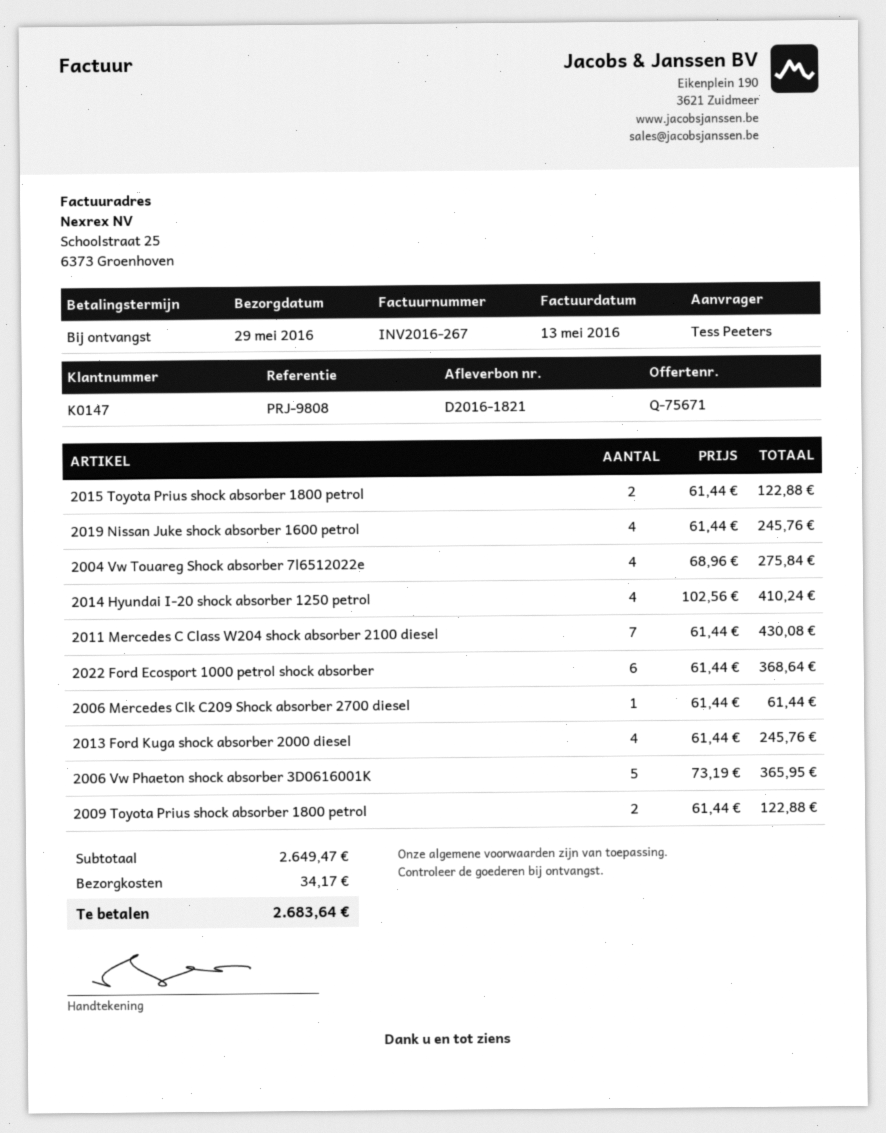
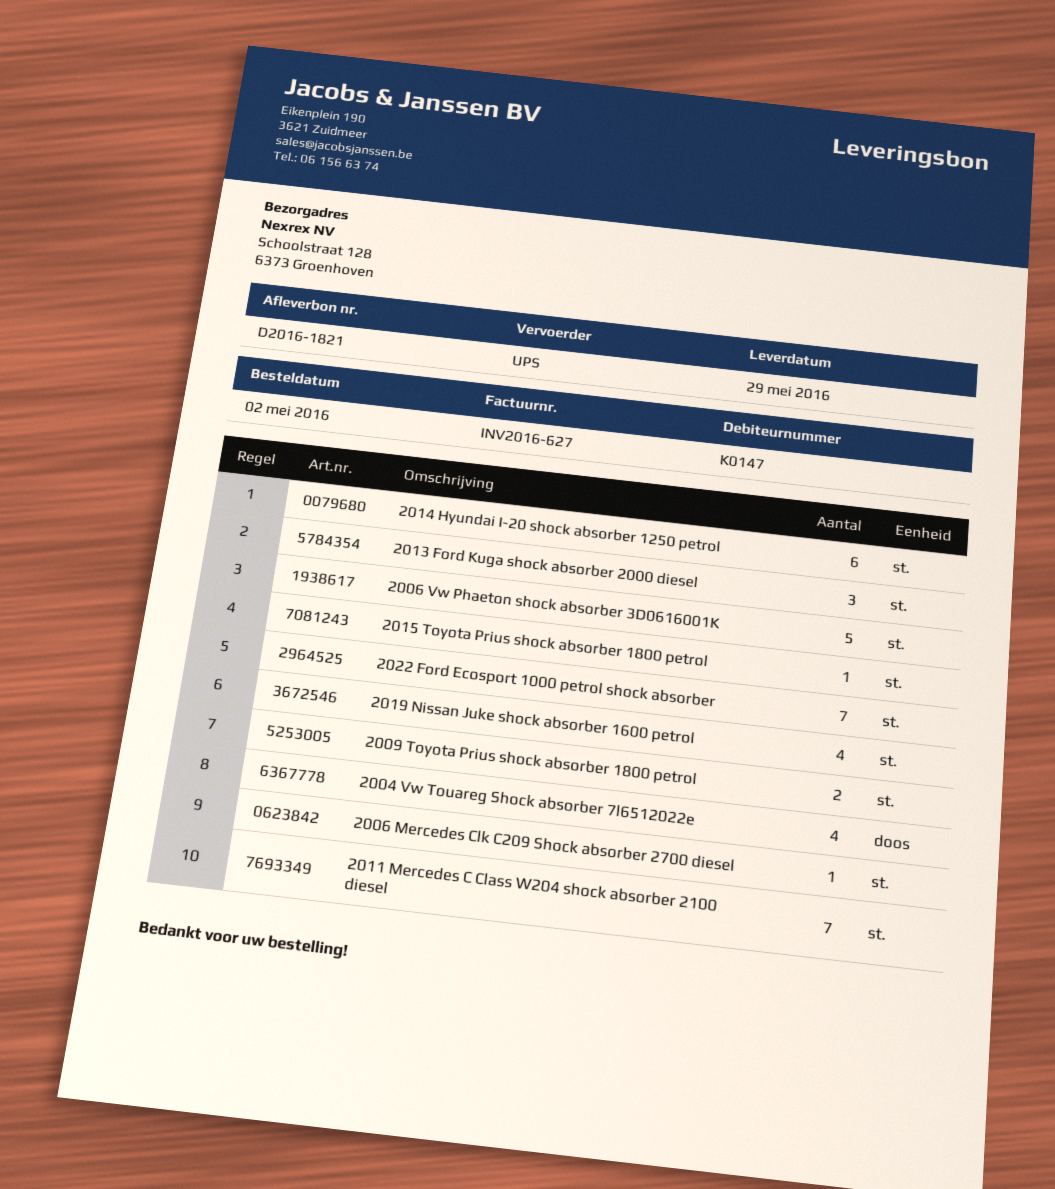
invoice number: INV2016-267 -> INV2016-627
2015 Toyota Prius shock absorber 1800 petrol: 2 -> 1
2014 Hyundai I-20 shock absorber 1250 petrol: 4 -> 6
2022 Ford Ecosport 1000 petrol shock absorber: 6 -> 7
2013 Ford Kuga shock absorber 2000 diesel: 4 -> 3

